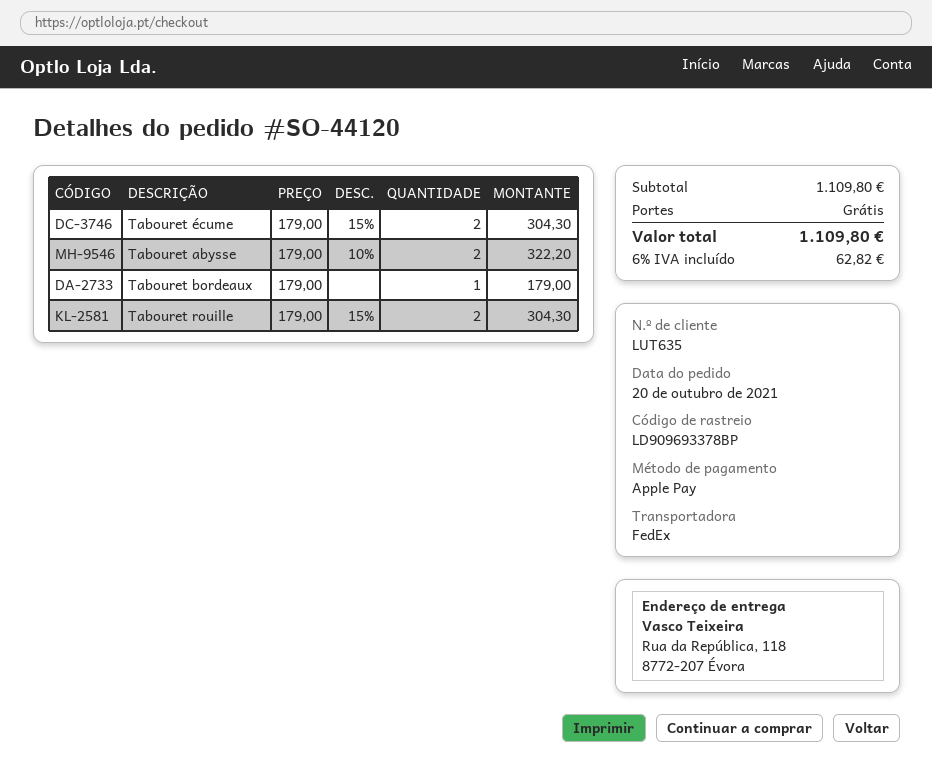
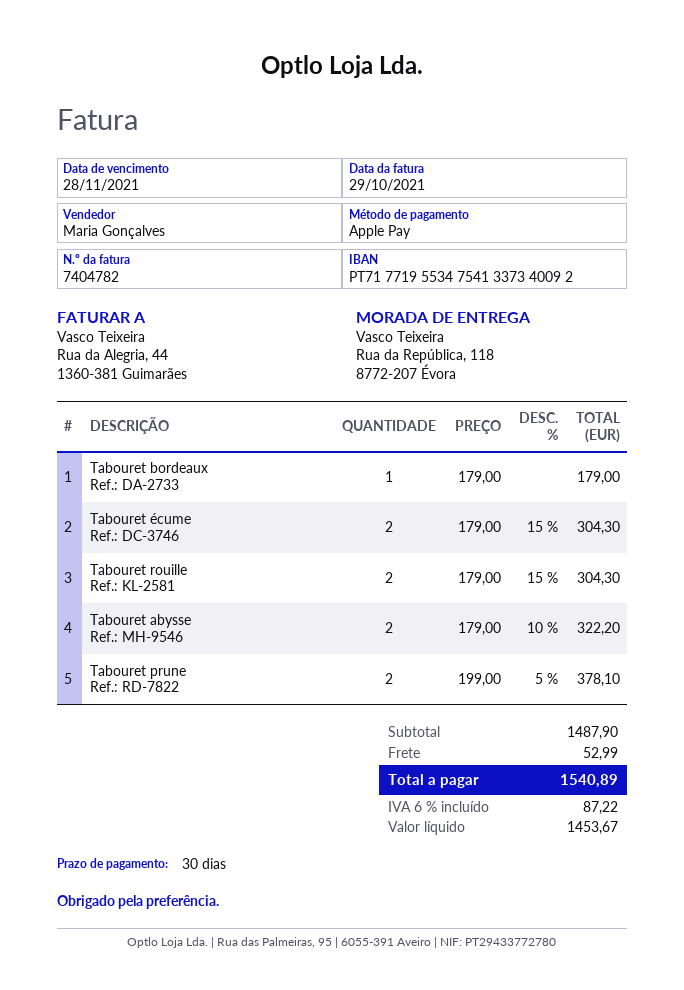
Tabouret prune: none -> 2 x 199.00 - 5% = 378.10
subtotal: 1109.80 -> 1487.90
shipping: 0.00 -> 52.99
tax: 6% = 62.82 -> 6% = 87.22
total: 1109.80 -> 1540.89

